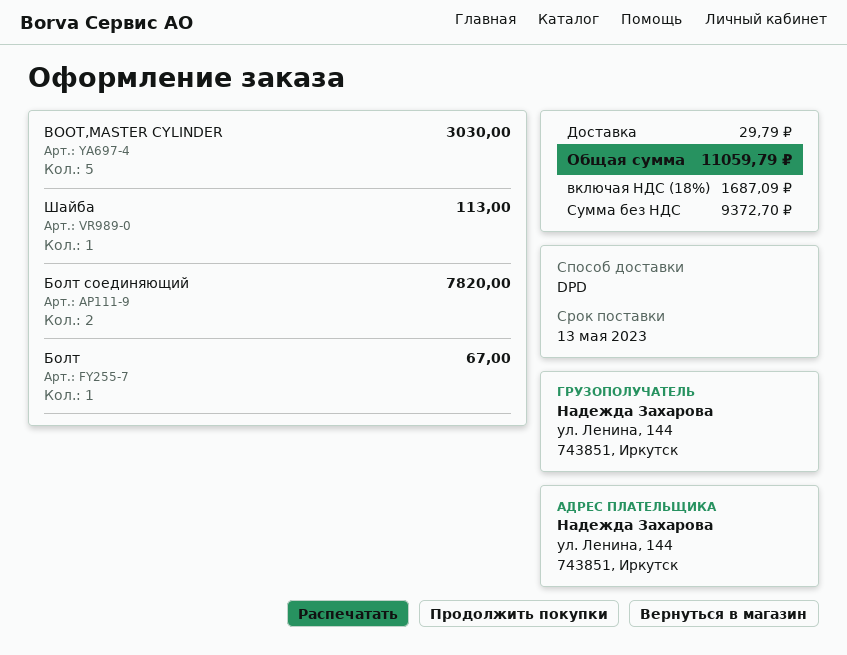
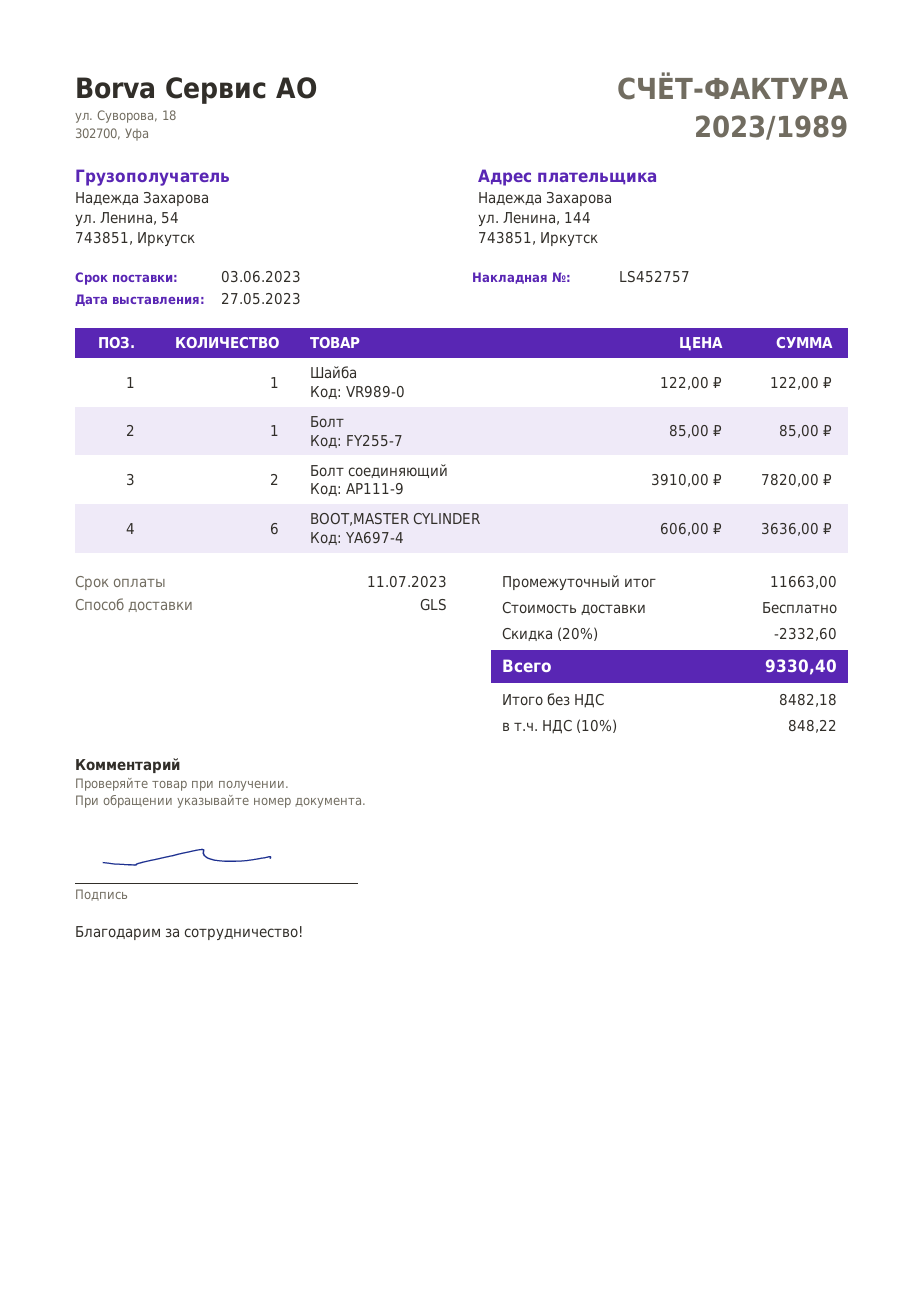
delivery date: 2023-05-13 -> 2023-06-03
shipping method: DPD -> GLS
ship to: ул. Ленина, 144, 743851, Иркутск -> ул. Ленина, 54, 743851, Иркутск
BOOT,MASTER CYLINDER: 5 for 3030.00 -> 6 for 3636.00
Шайба: 1 for 113.00 -> 1 for 122.00
Болт: 1 for 67.00 -> 1 for 85.00
discount: none -> 20% = 2332.60
shipping: 29.79 -> 0.00
net: 9372.70 -> 8482.18
tax: 18% = 1687.09 -> 10% = 848.22
total: 11059.79 -> 9330.40

